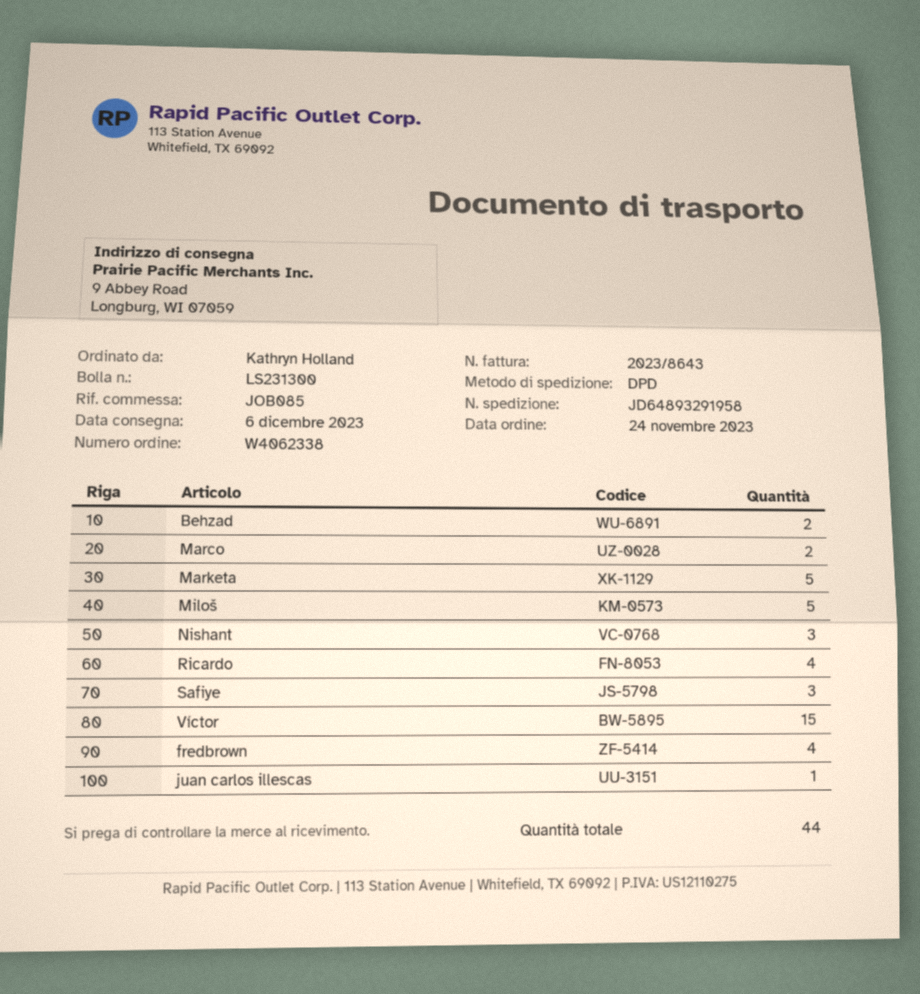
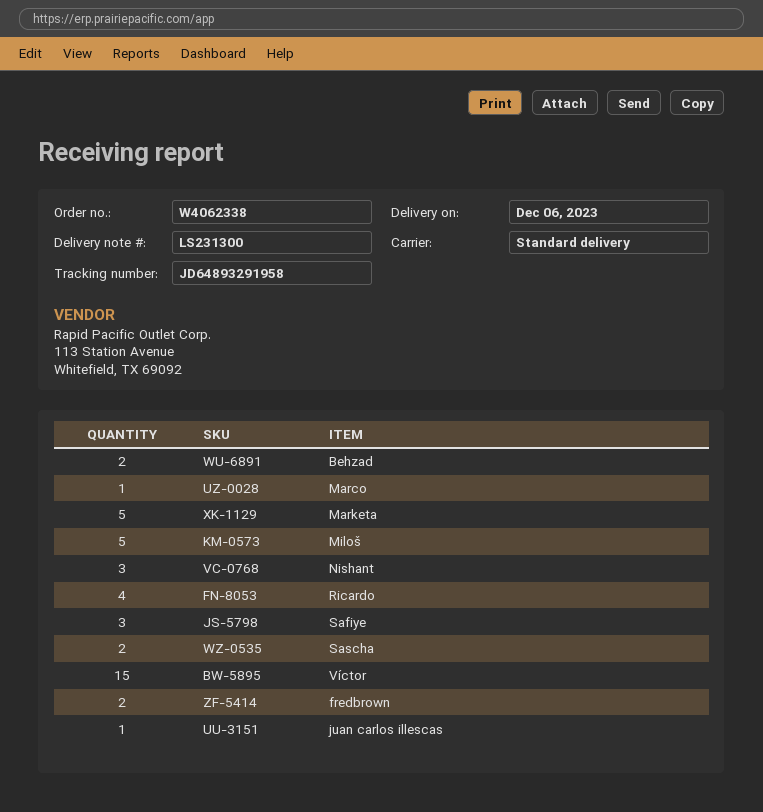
shipping method: DPD -> standard
Marco: 2 -> 1
fredbrown: 4 -> 2
Sascha: none -> 2

